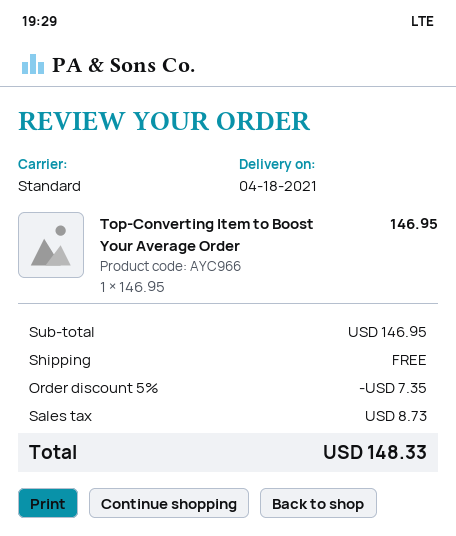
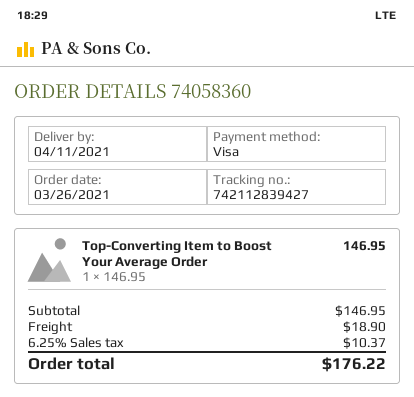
delivery date: 2021-04-18 -> 2021-04-11
discount: 5% = 7.35 -> none
shipping: 0.00 -> 18.90
tax: 8.73 -> 10.37
total: 148.33 -> 176.22

